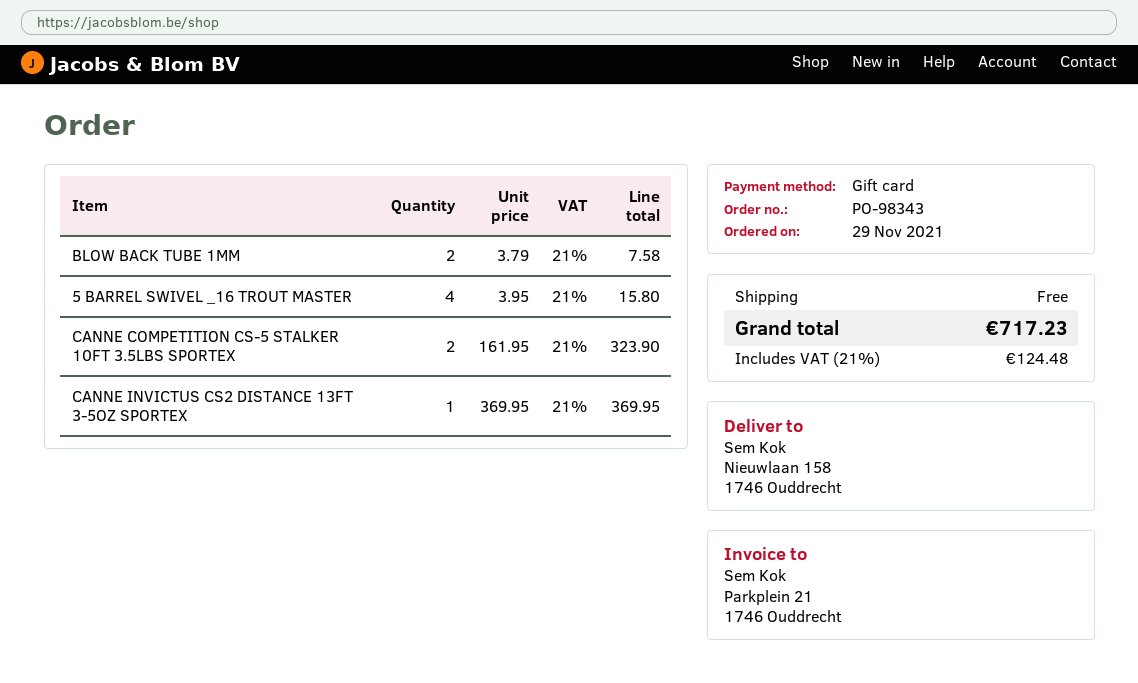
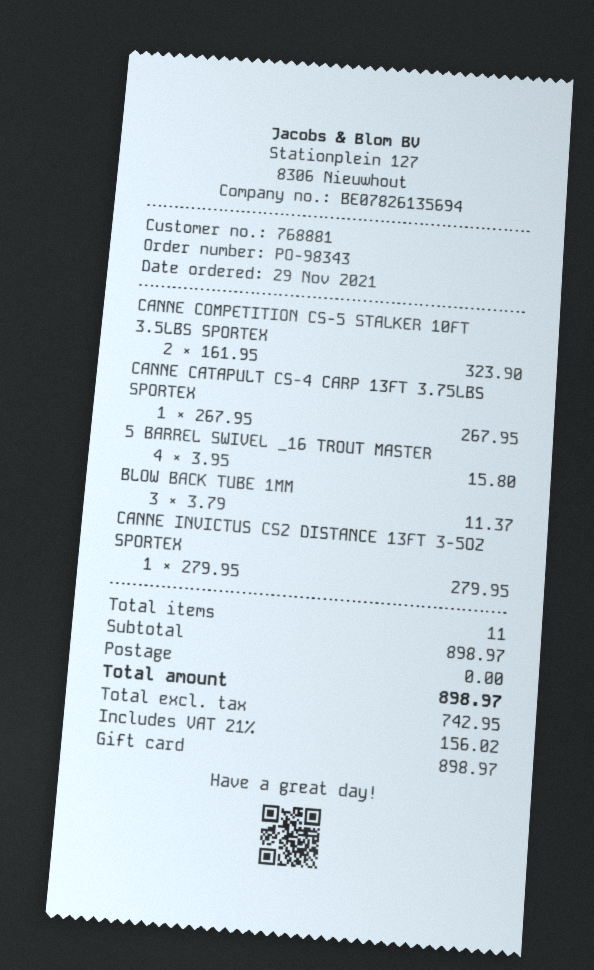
BLOW BACK TUBE 1MM: 2 x 3.79 = 7.58 -> 3 x 3.79 = 11.37
CANNE INVICTUS CS2 DISTANCE 13FT 3-5OZ SPORTEX: 1 x 369.95 = 369.95 -> 1 x 279.95 = 279.95
CANNE CATAPULT CS-4 CARP 13FT 3.75LBS SPORTEX: none -> 1 x 267.95 = 267.95
tax: 21% = 124.48 -> 21% = 156.02
total: 717.23 -> 898.97

